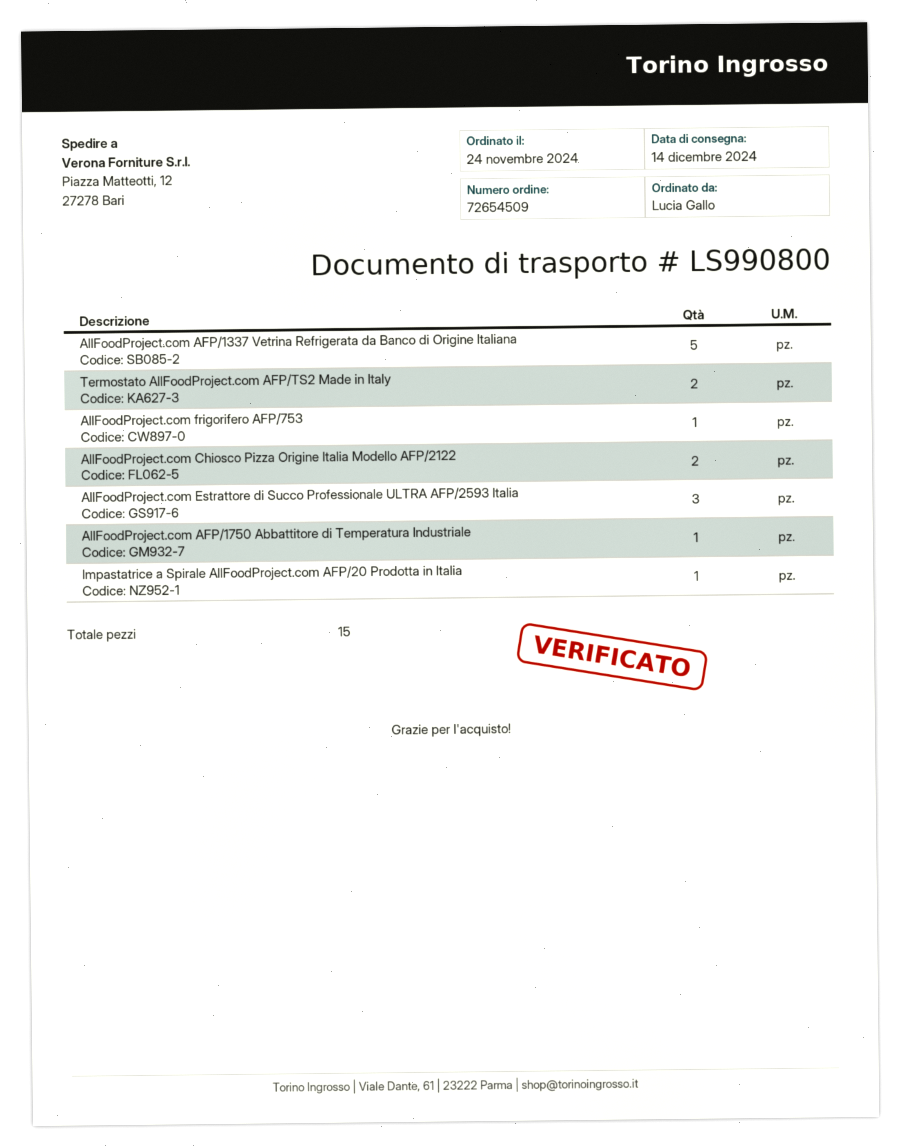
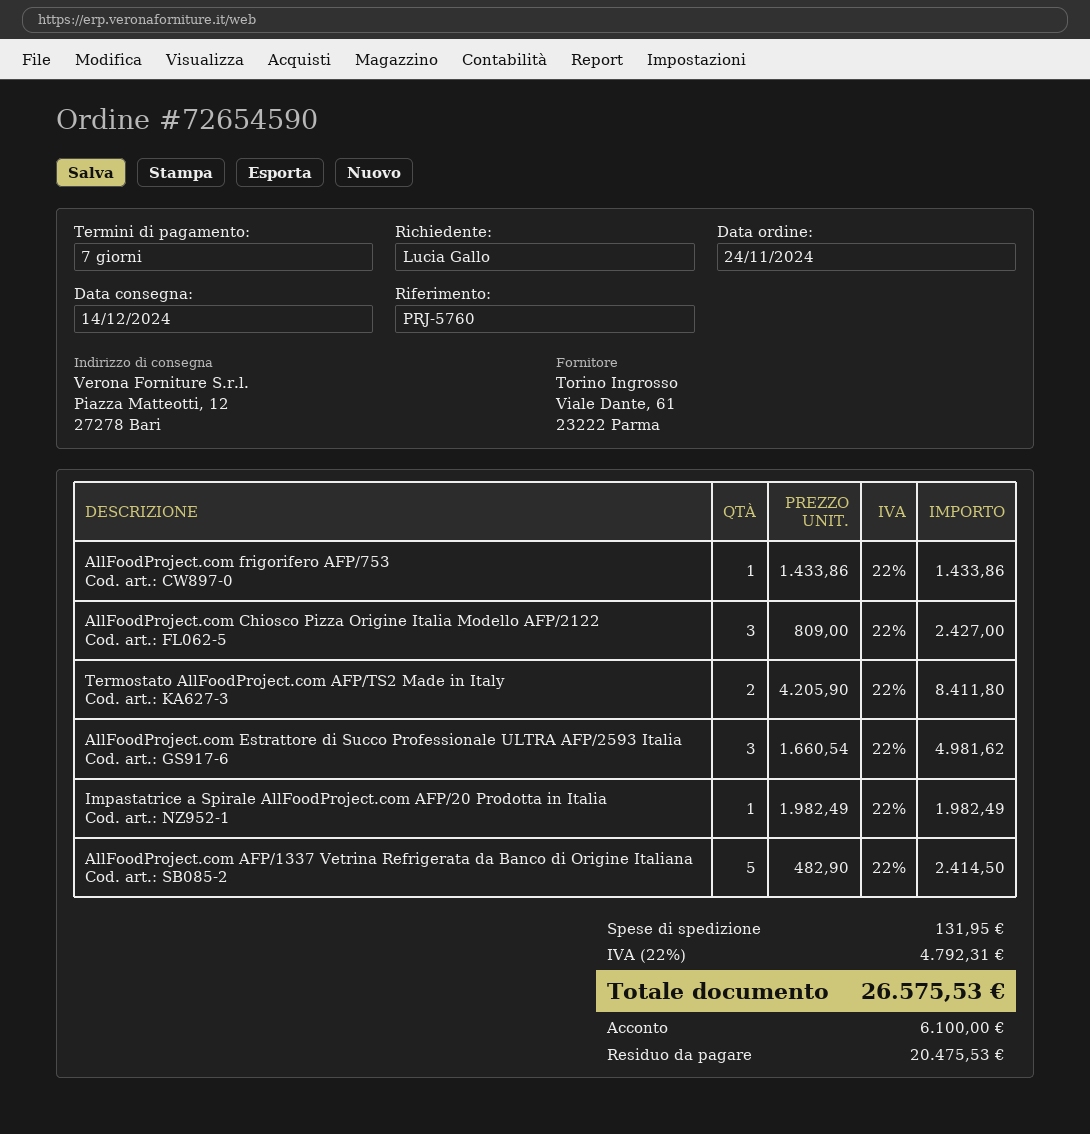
order number: 72654509 -> 72654590
AllFoodProject.com Chiosco Pizza Origine Italia Modello AFP/2122: 2 -> 3
AllFoodProject.com AFP/1750 Abbattitore di Temperatura Industriale: 1 -> none

